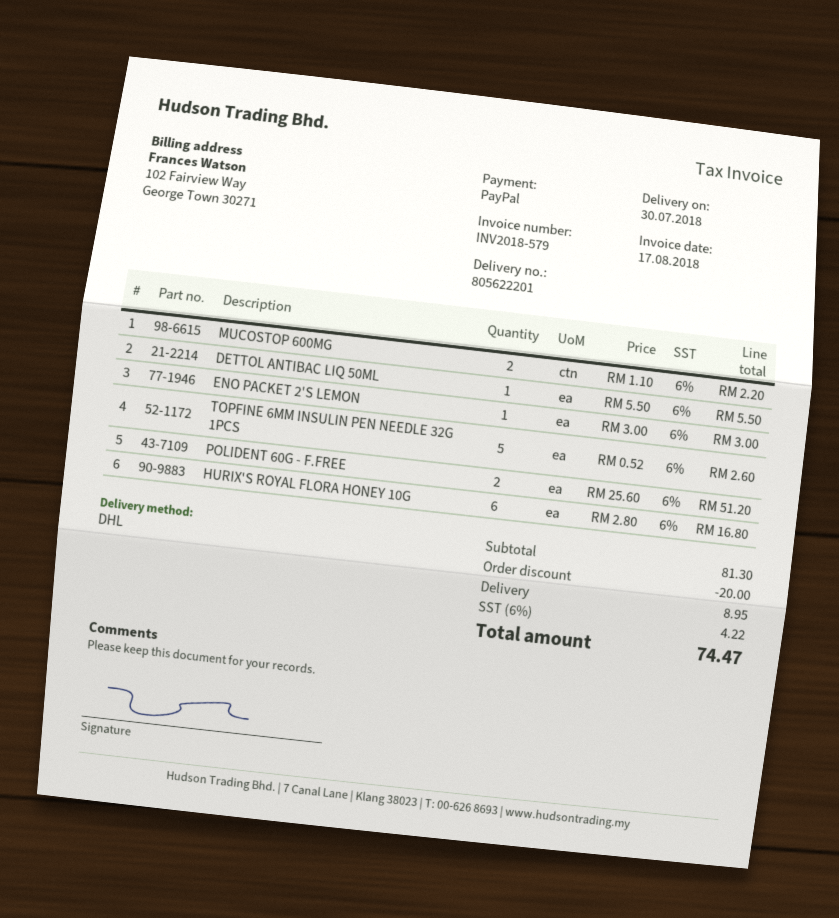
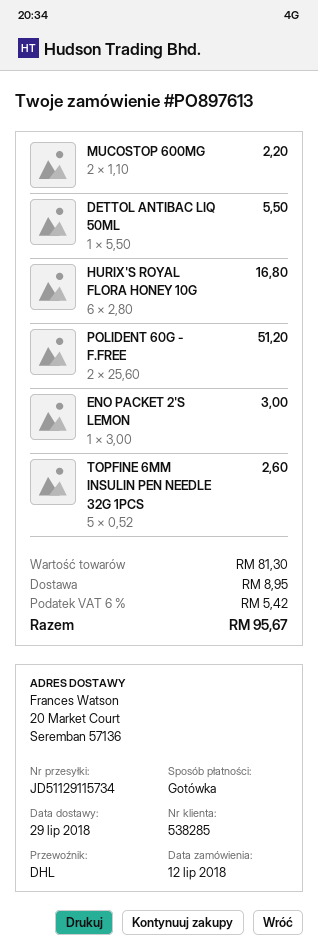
delivery date: 2018-07-30 -> 2018-07-29
payment method: PayPal -> cash
discount: 20.00 -> none
tax: 6% = 4.22 -> 6% = 5.42
total: 74.47 -> 95.67

